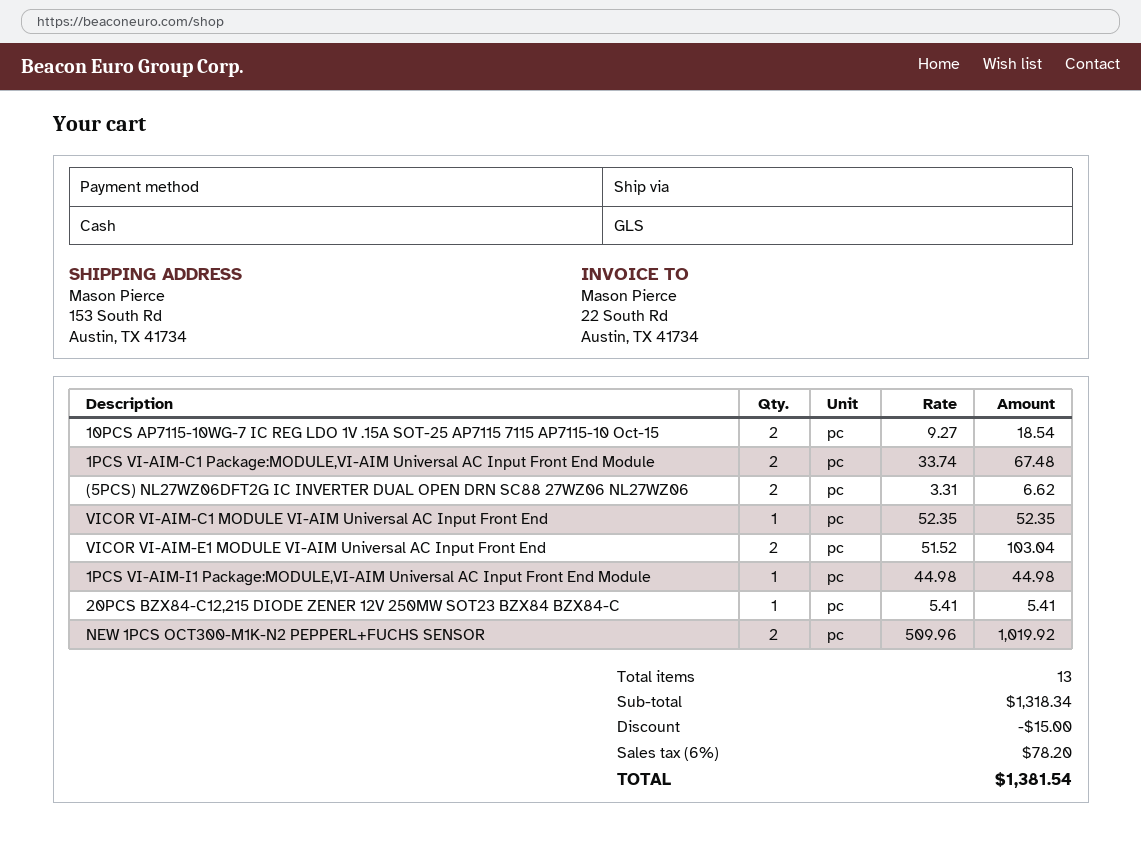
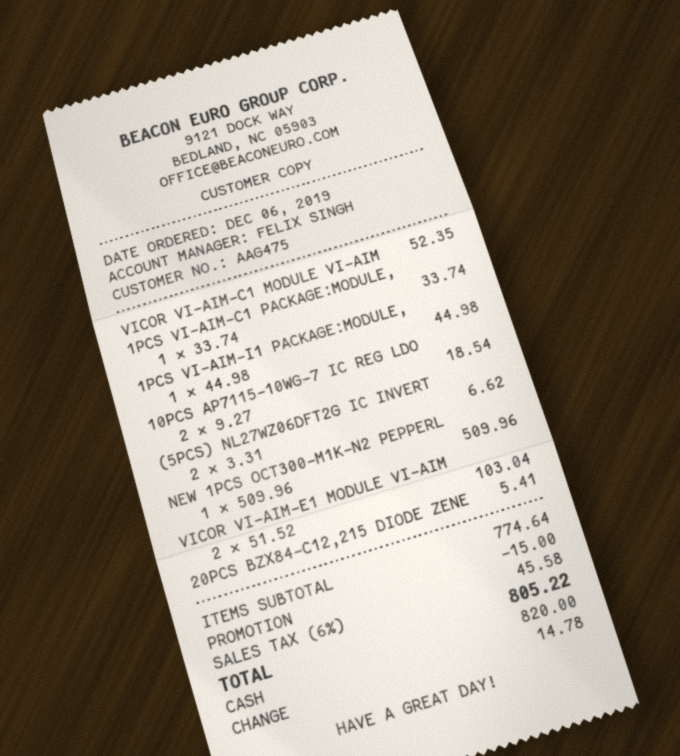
1PCS VI-AIM-C1 Package:MODULE,VI-AIM Universal AC Input Front End Module: 2 x 33.74 = 67.48 -> 1 x 33.74 = 33.74
NEW 1PCS OCT300-M1K-N2 PEPPERL+FUCHS SENSOR: 2 x 509.96 = 1019.92 -> 1 x 509.96 = 509.96
subtotal: 1318.34 -> 774.64
tax: 6% = 78.20 -> 6% = 45.58
total: 1381.54 -> 805.22

